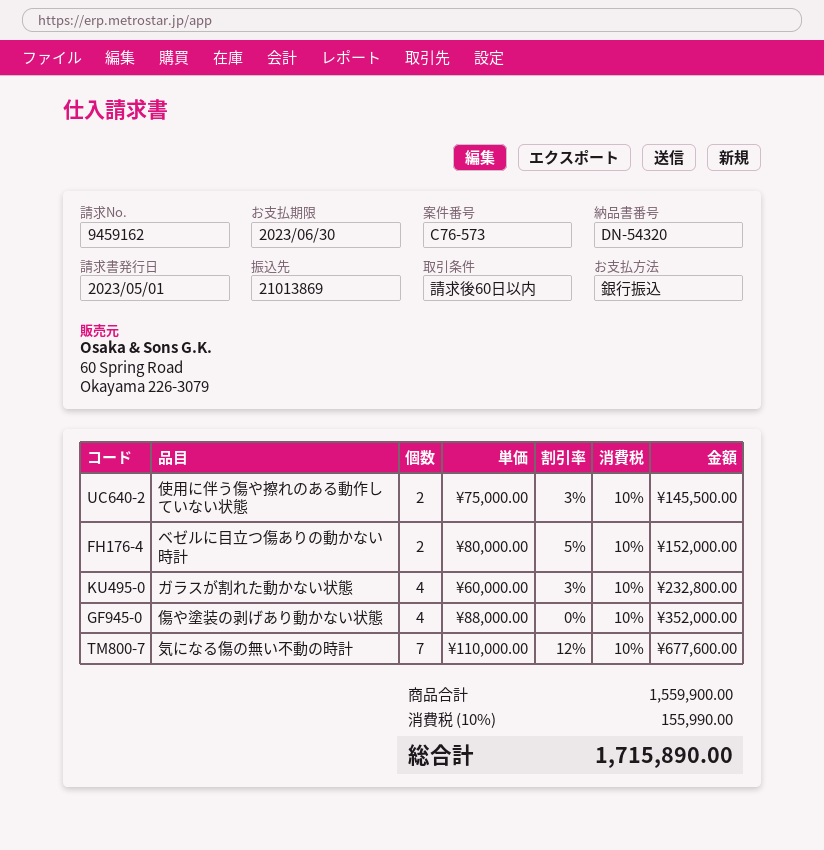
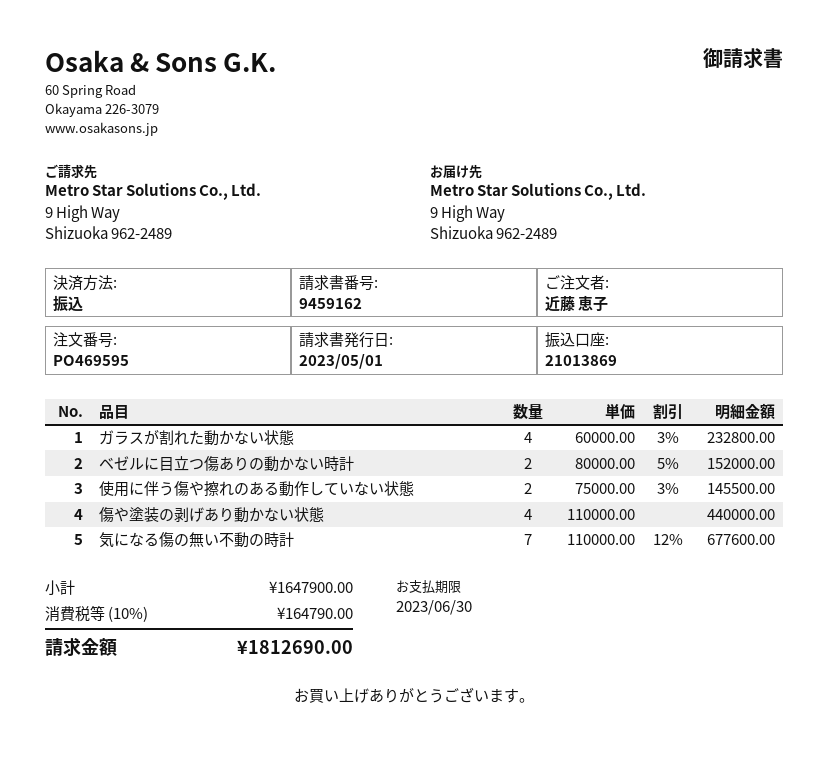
傷や塗装の剥げあり動かない状態: 4 x 88000.00 = 352000.00 -> 4 x 110000.00 = 440000.00
subtotal: 1559900.00 -> 1647900.00
tax: 10% = 155990.00 -> 10% = 164790.00
total: 1715890.00 -> 1812690.00

